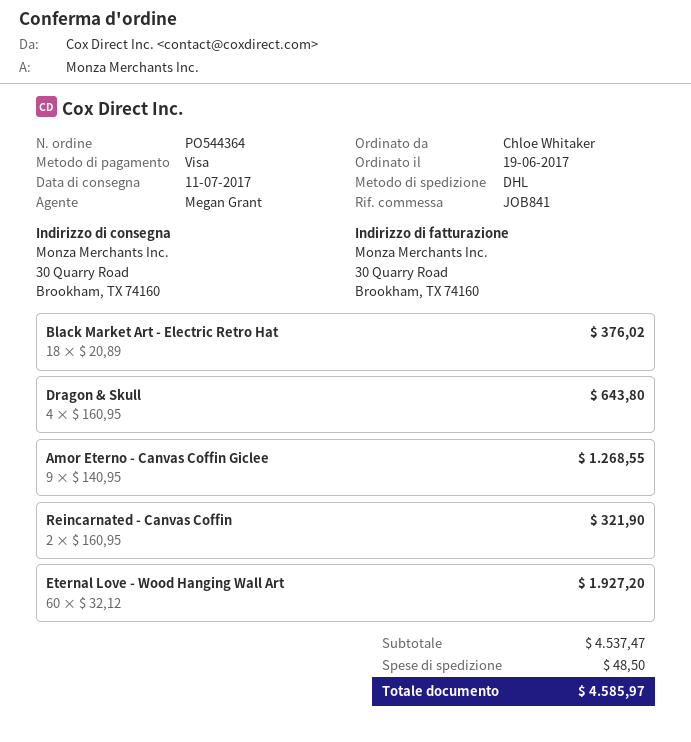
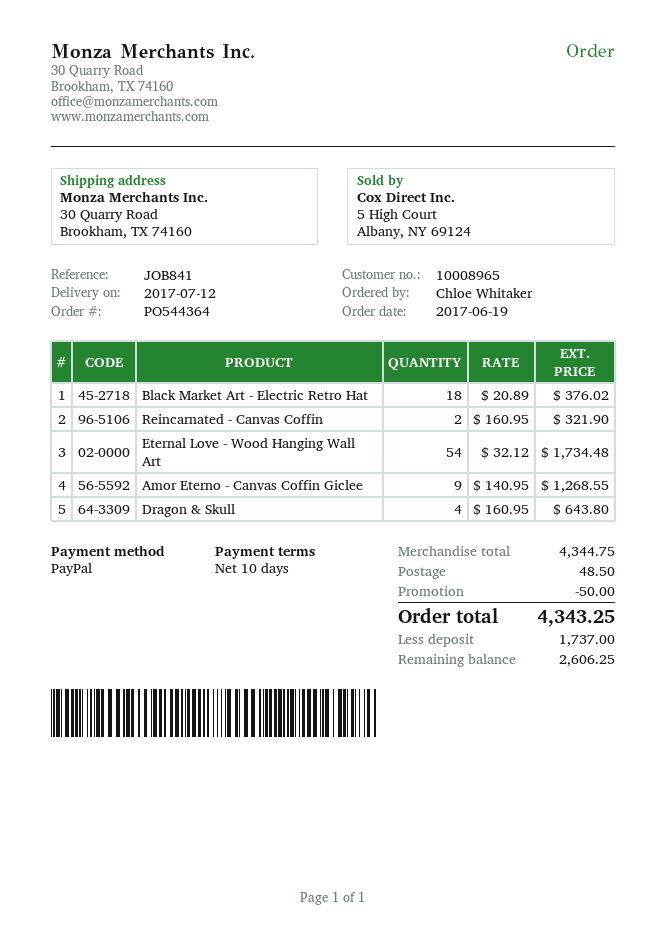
delivery date: 2017-07-11 -> 2017-07-12
payment method: Visa -> PayPal
Eternal Love - Wood Hanging Wall Art: 60 x 32.12 = 1927.20 -> 54 x 32.12 = 1734.48
subtotal: 4537.47 -> 4344.75
discount: none -> 50.00
total: 4585.97 -> 4343.25

